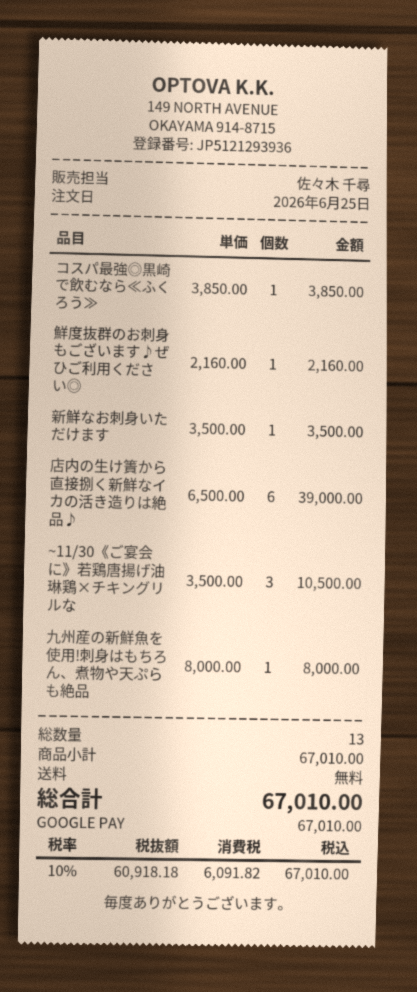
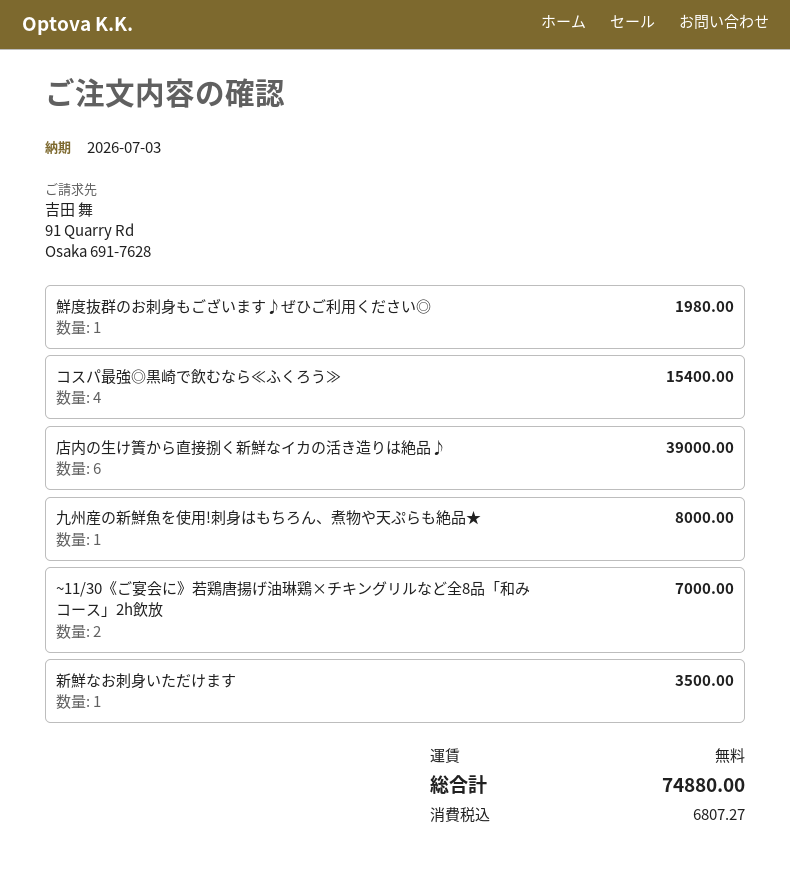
コスパ最強◎黒崎で飲むなら≪ふくろう≫: 1 for 3850.00 -> 4 for 15400.00
鮮度抜群のお刺身もございます♪ぜひご利用ください◎: 1 for 2160.00 -> 1 for 1980.00
~11/30《ご宴会に》若鶏唐揚げ油琳鶏×チキングリルな: 3 for 10500.00 -> 2 for 7000.00
tax: 6091.82 -> 6807.27
total: 67010.00 -> 74880.00

